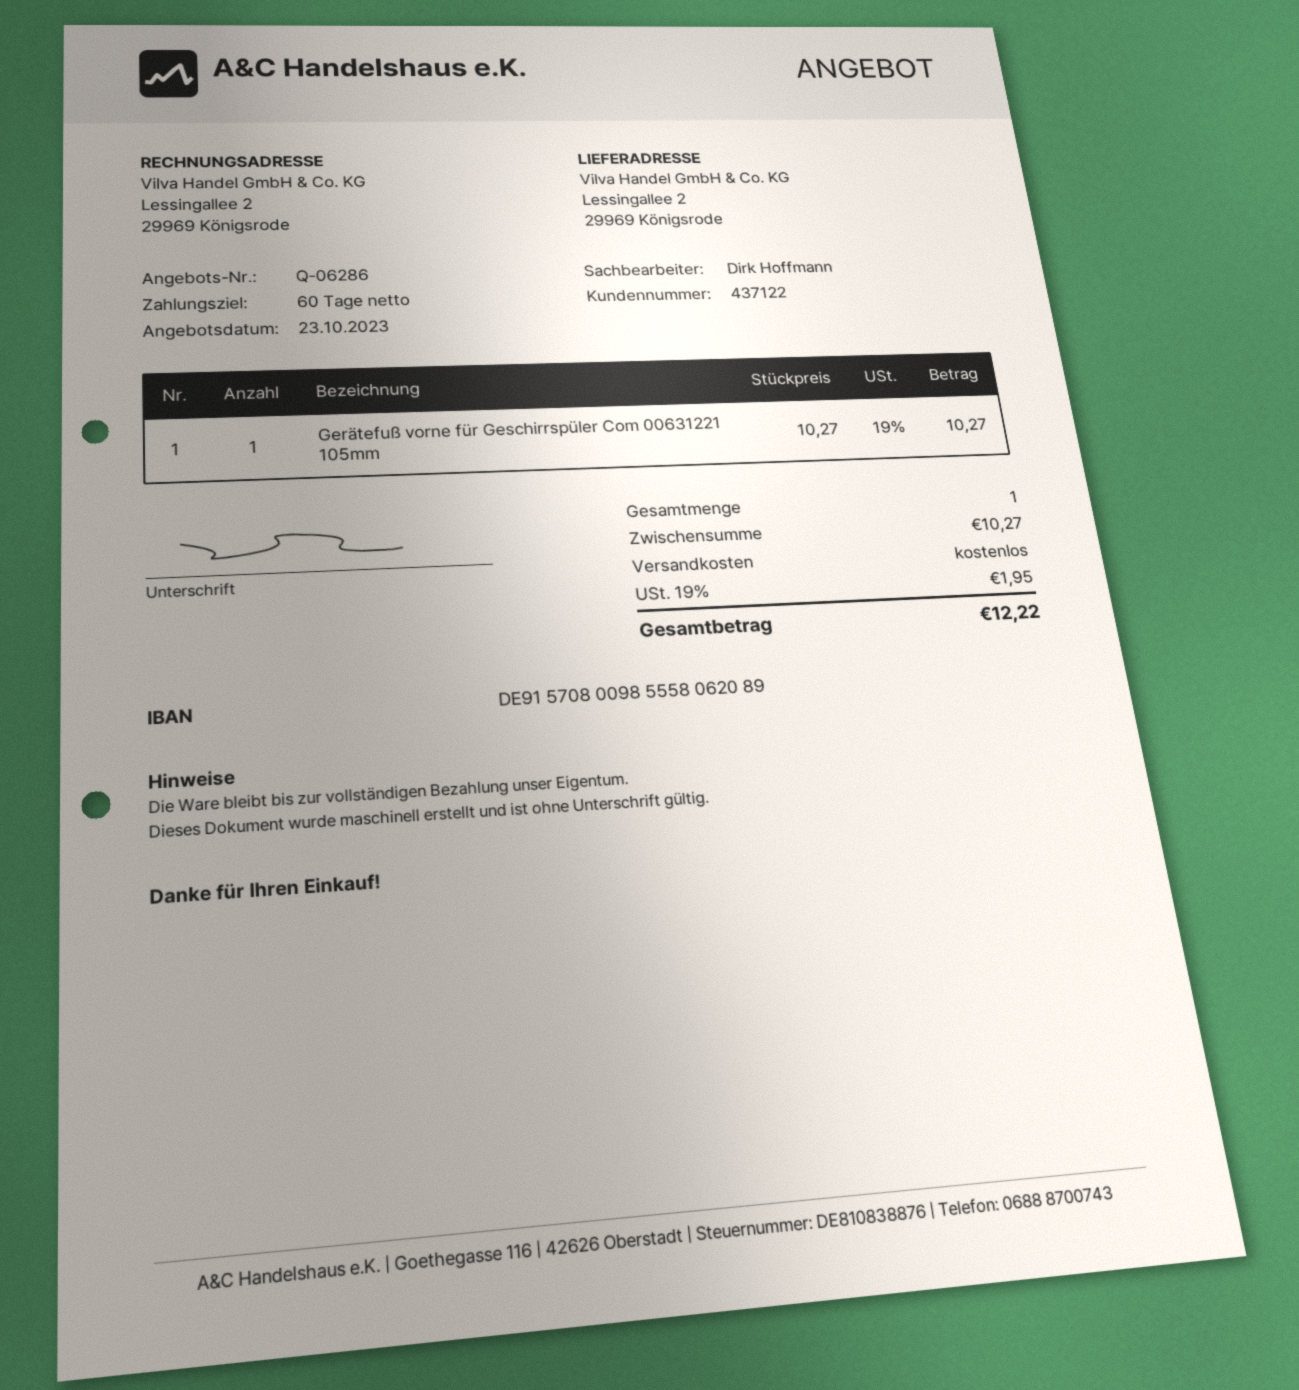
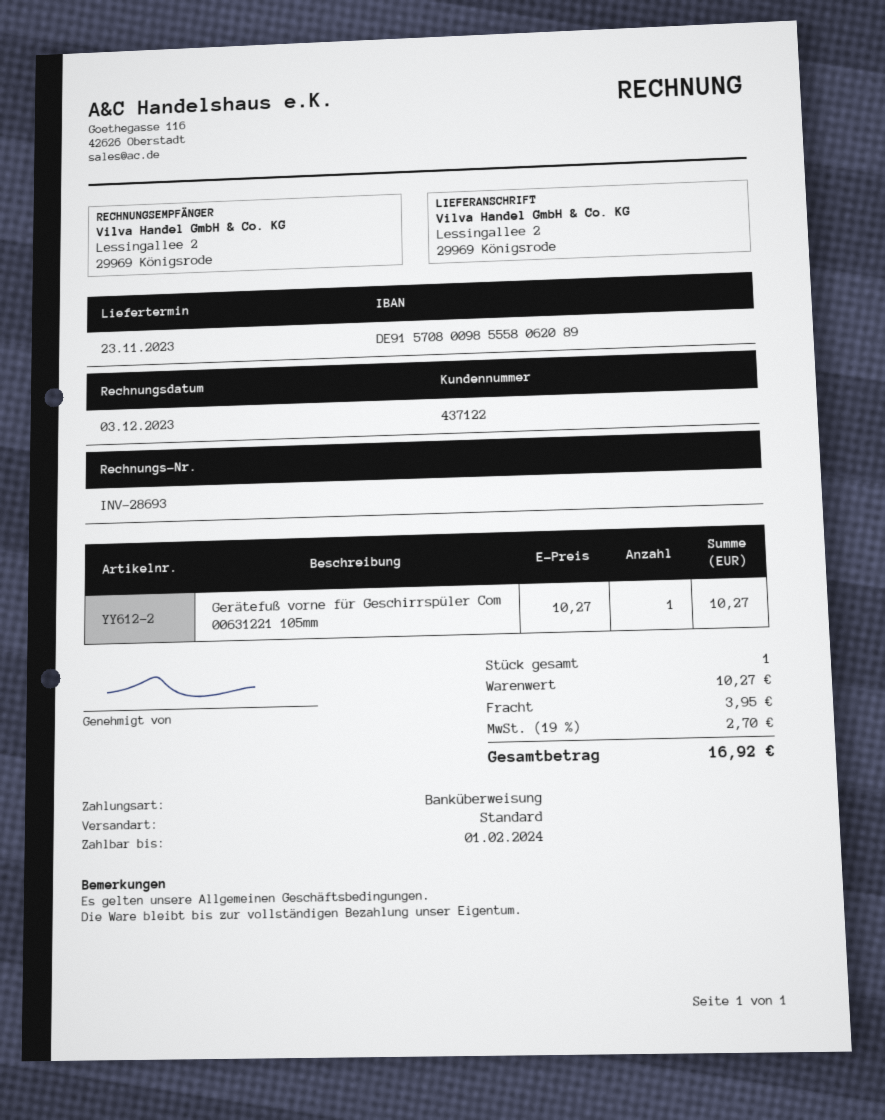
shipping: 0.00 -> 3.95
tax: 19% = 1.95 -> 19% = 2.70
total: 12.22 -> 16.92

